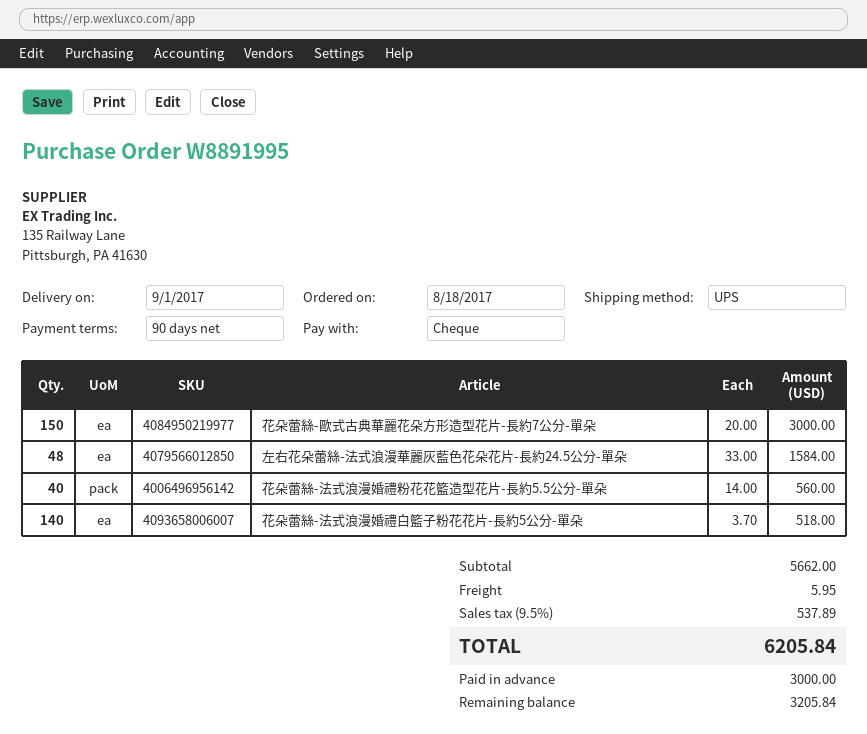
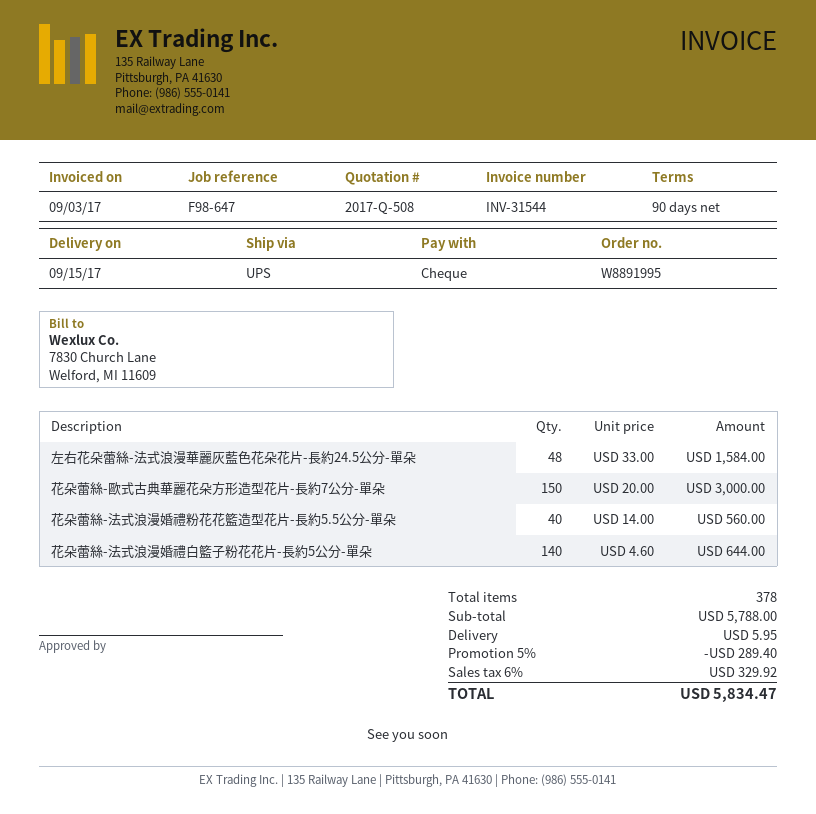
delivery date: 2017-09-01 -> 2017-09-15
花朵蕾絲-法式浪漫婚禮白籃子粉花花片-長約5公分-單朵: 140 x 3.70 = 518.00 -> 140 x 4.60 = 644.00
subtotal: 5662.00 -> 5788.00
discount: none -> 5% = 289.40
tax: 9.5% = 537.89 -> 6% = 329.92
total: 6205.84 -> 5834.47

